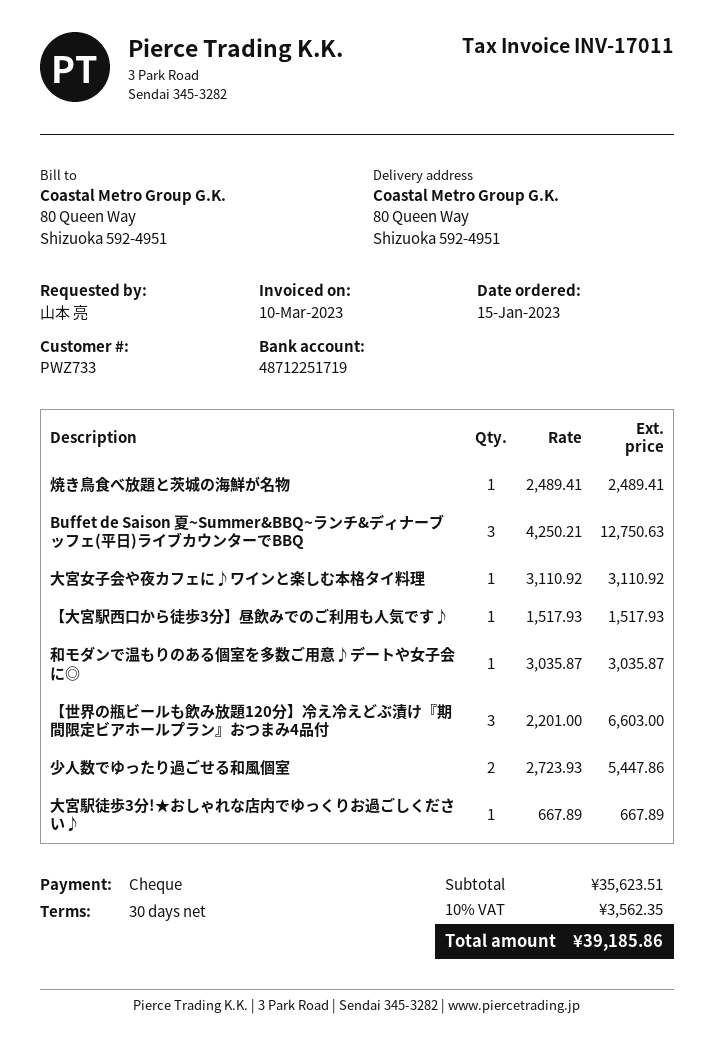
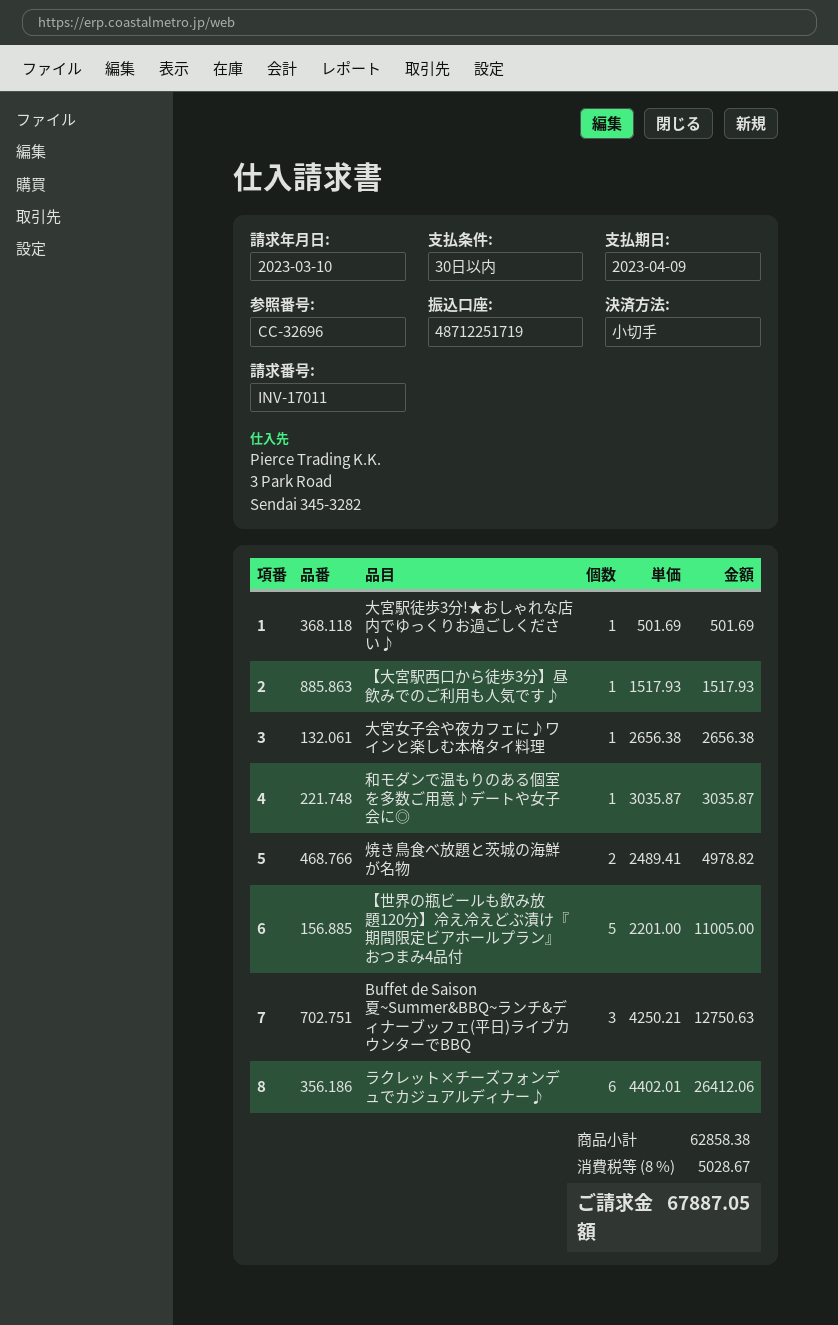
焼き鳥食べ放題と茨城の海鮮が名物: 1 x 2489.41 = 2489.41 -> 2 x 2489.41 = 4978.82
大宮女子会や夜カフェに♪ワインと楽しむ本格タイ料理: 1 x 3110.92 = 3110.92 -> 1 x 2656.38 = 2656.38
【世界の瓶ビールも飲み放題120分】冷え冷えどぶ漬け『期間限定ビアホールプラン』おつまみ4品付: 3 x 2201.00 = 6603.00 -> 5 x 2201.00 = 11005.00
少人数でゆったり過ごせる和風個室: 2 x 2723.93 = 5447.86 -> none
大宮駅徒歩3分!★おしゃれな店内でゆっくりお過ごしください♪: 1 x 667.89 = 667.89 -> 1 x 501.69 = 501.69
ラクレット×チーズフォンデュでカジュアルディナー♪: none -> 6 x 4402.01 = 26412.06
subtotal: 35623.51 -> 62858.38
tax: 10% = 3562.35 -> 8% = 5028.67
total: 39185.86 -> 67887.05

